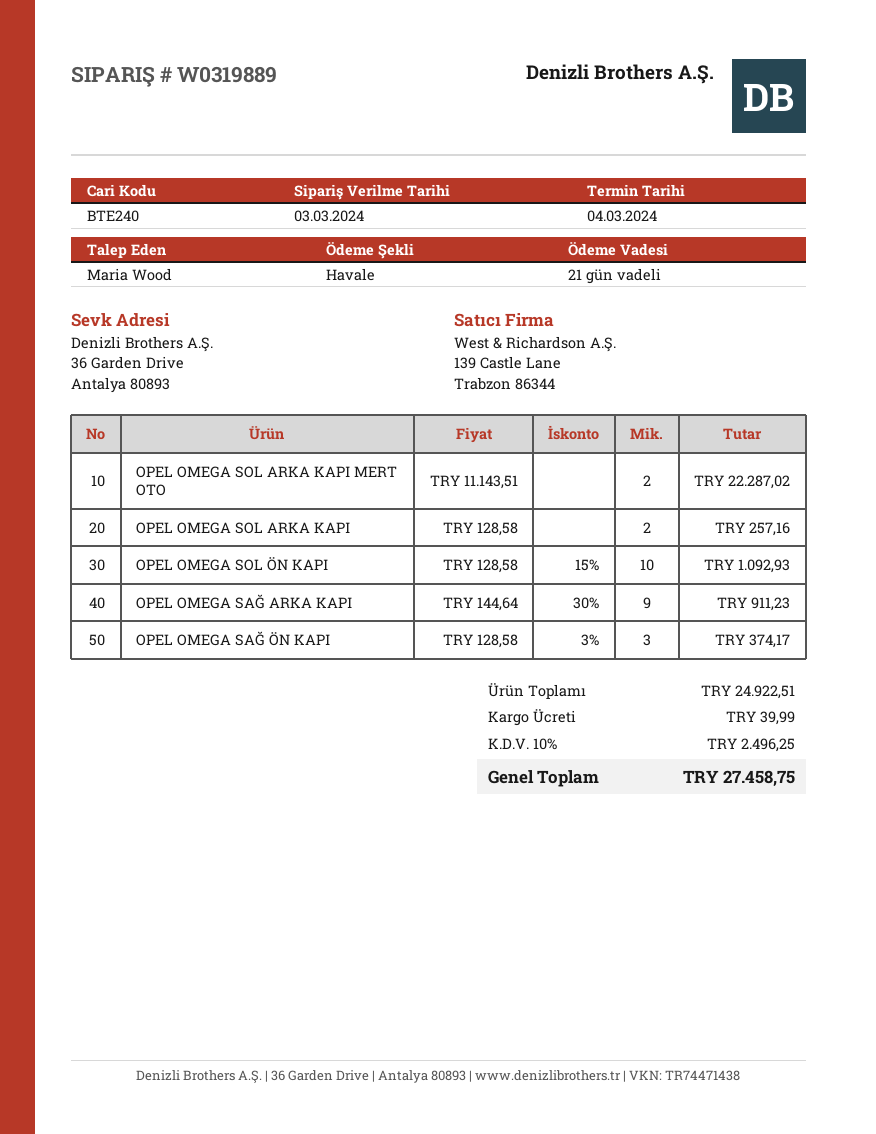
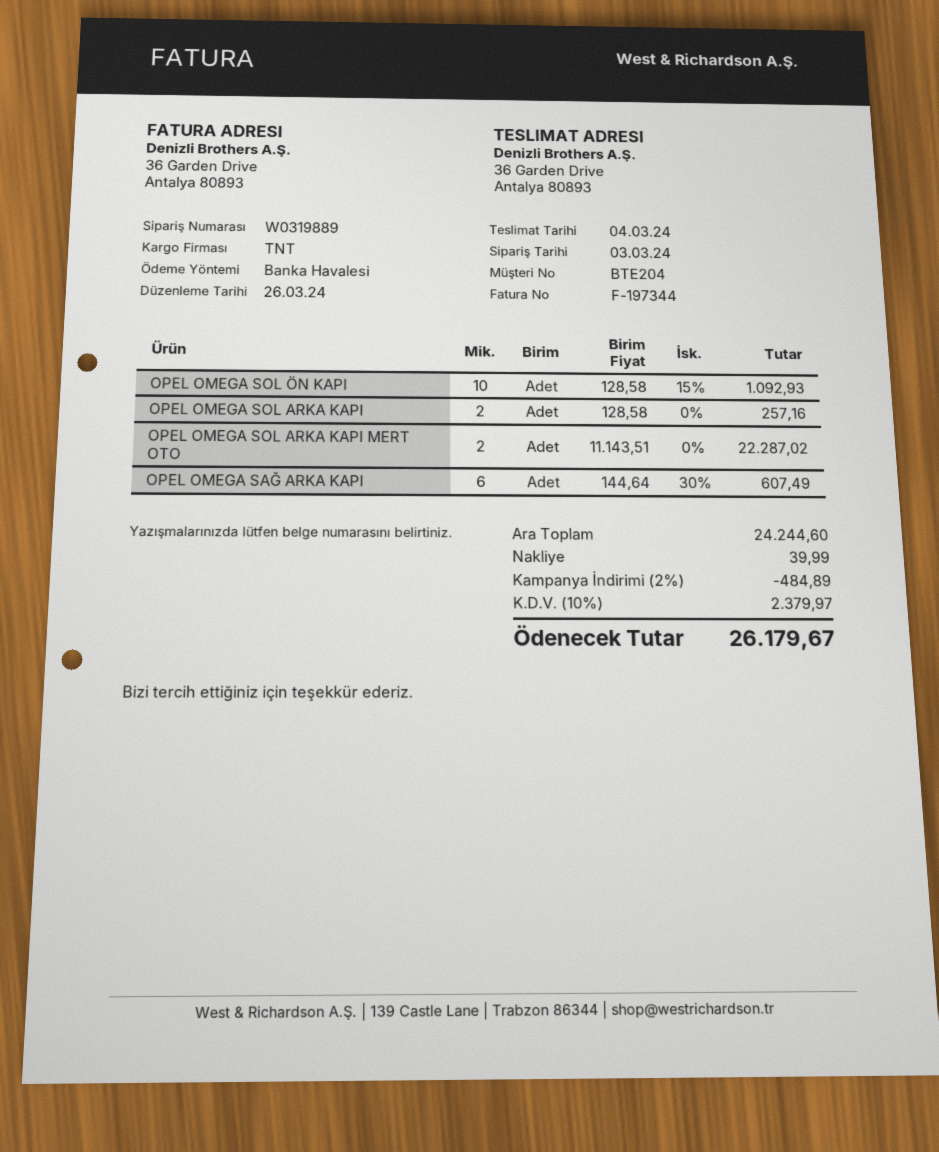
customer number: BTE240 -> BTE204
OPEL OMEGA SAĞ ARKA KAPI: 9 x 144.64 - 30% = 911.23 -> 6 x 144.64 - 30% = 607.49
OPEL OMEGA SAĞ ÖN KAPI: 3 x 128.58 - 3% = 374.17 -> none
subtotal: 24922.51 -> 24244.60
discount: none -> 2% = 484.89
tax: 10% = 2496.25 -> 10% = 2379.97
total: 27458.75 -> 26179.67

